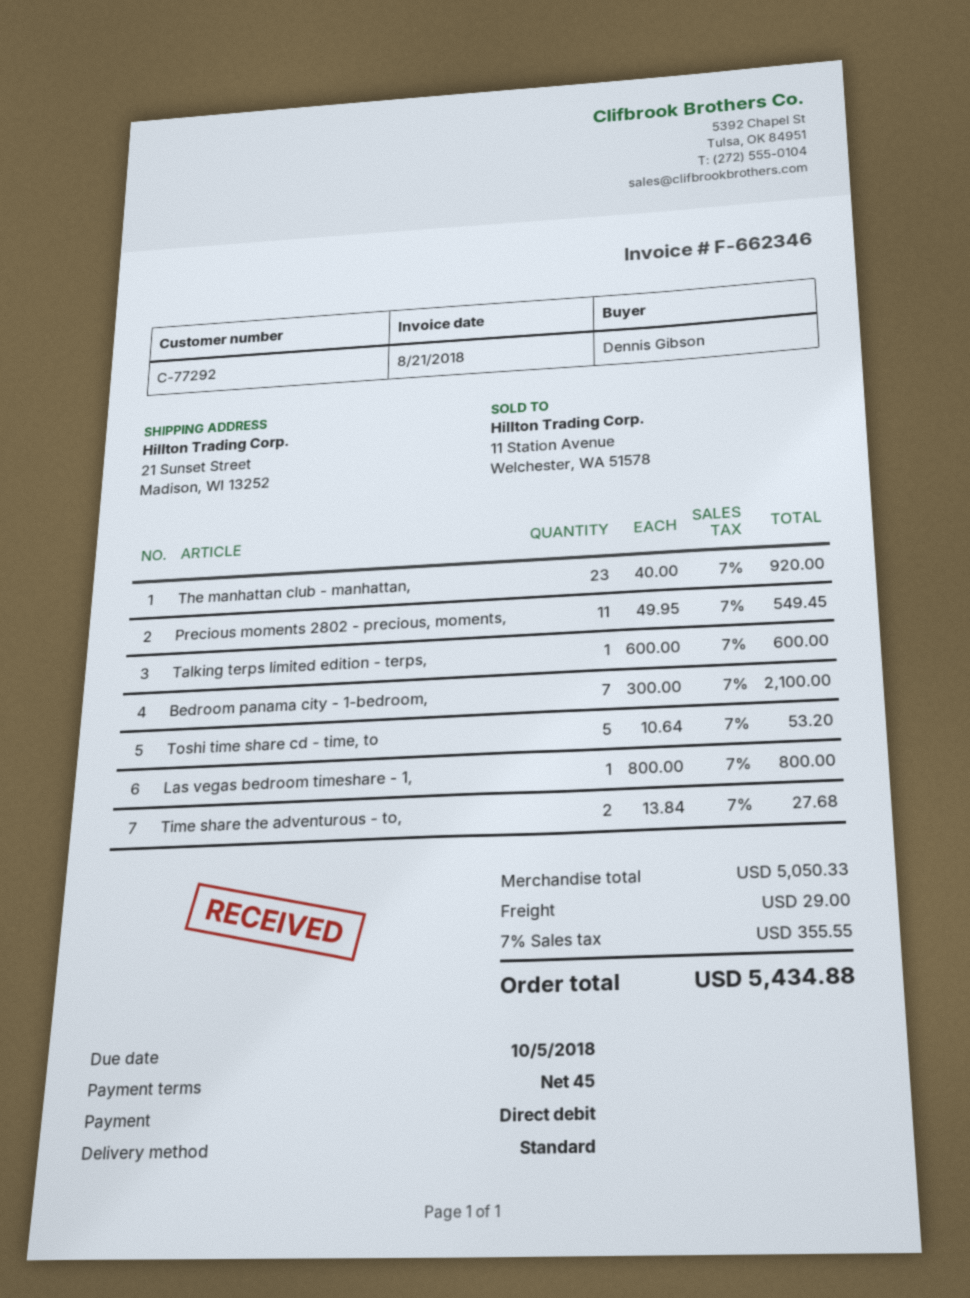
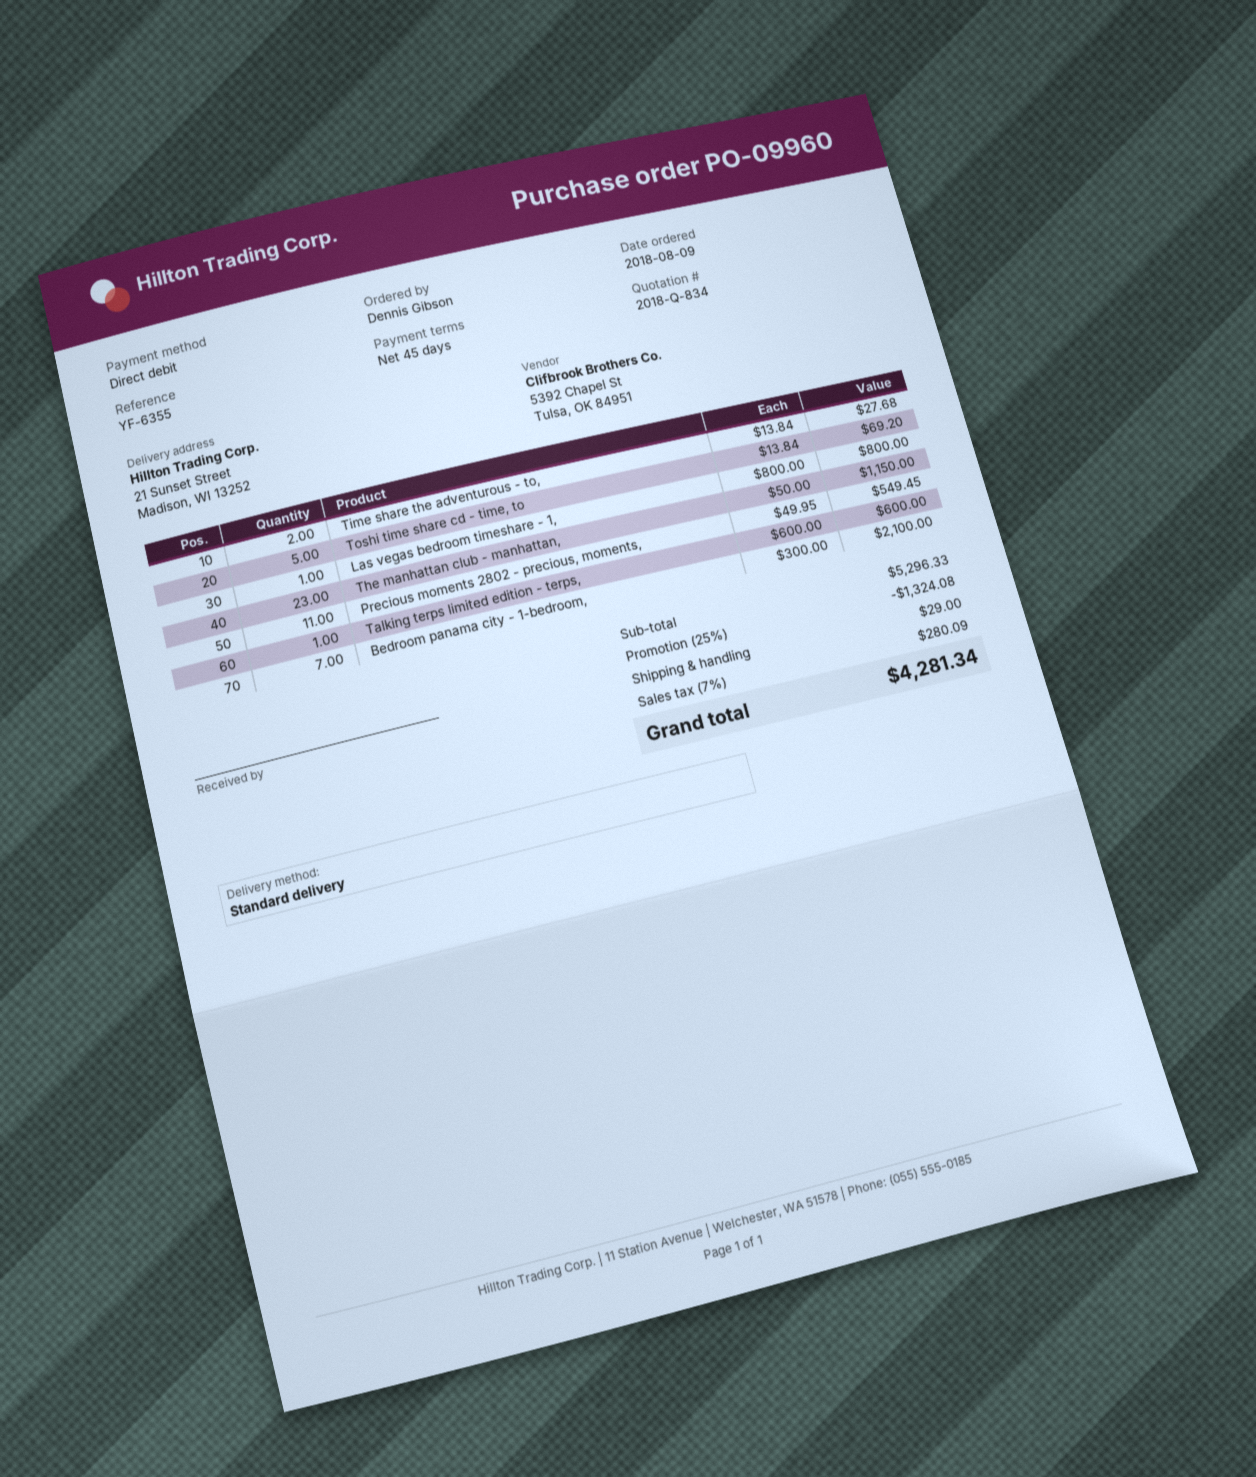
The manhattan club - manhattan,: 23 x 40.00 = 920.00 -> 23 x 50.00 = 1150.00
Toshi time share cd - time, to: 5 x 10.64 = 53.20 -> 5 x 13.84 = 69.20
subtotal: 5050.33 -> 5296.33
discount: none -> 25% = 1324.08
tax: 7% = 355.55 -> 7% = 280.09
total: 5434.88 -> 4281.34

